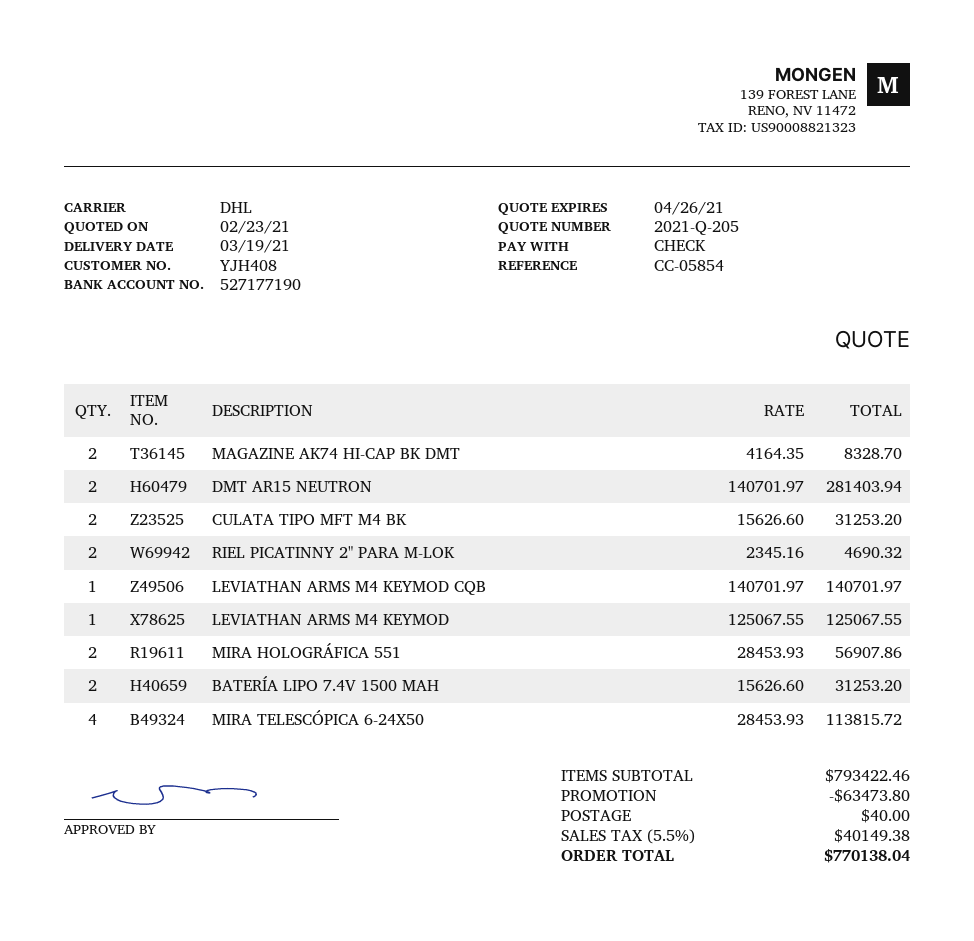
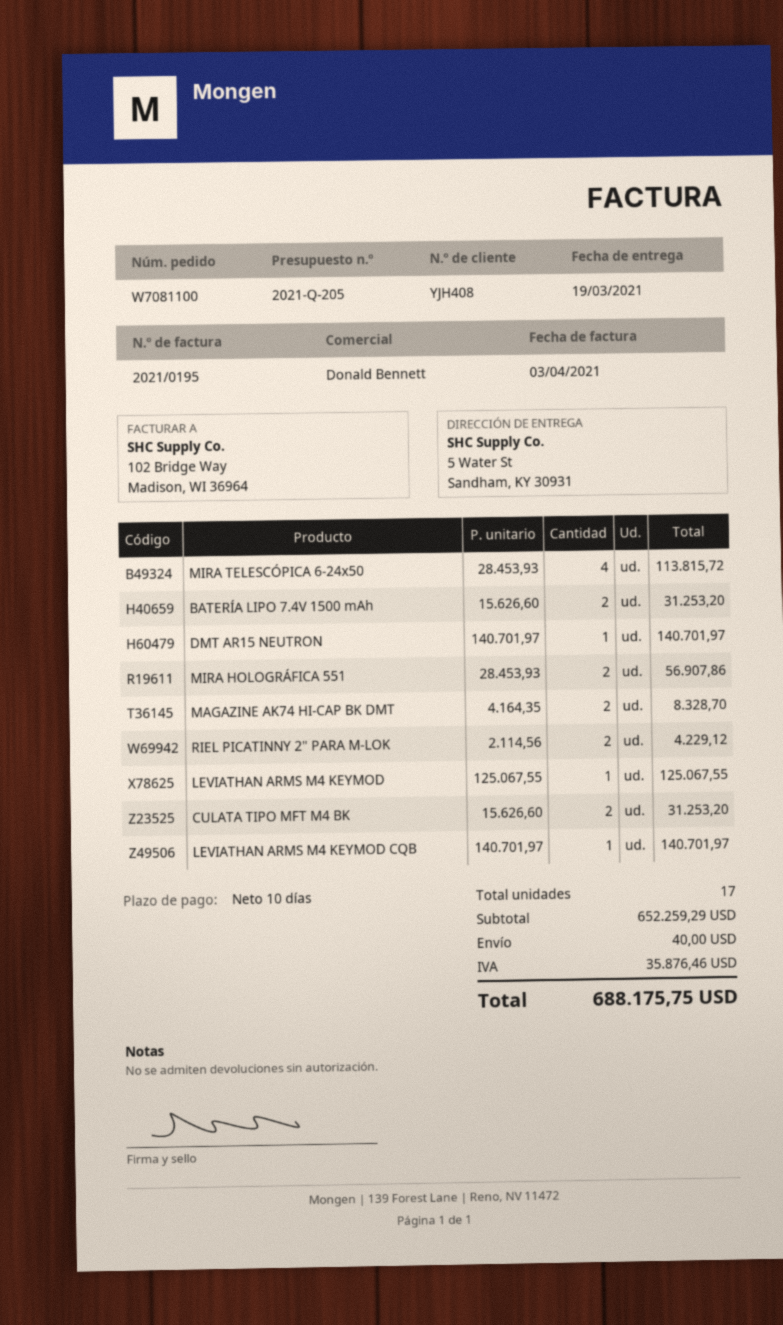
DMT AR15 NEUTRON: 2 x 140701.97 = 281403.94 -> 1 x 140701.97 = 140701.97
RIEL PICATINNY 2" PARA M-LOK: 2 x 2345.16 = 4690.32 -> 2 x 2114.56 = 4229.12
subtotal: 793422.46 -> 652259.29
discount: 63473.80 -> none
tax: 40149.38 -> 35876.46
total: 770138.04 -> 688175.75

